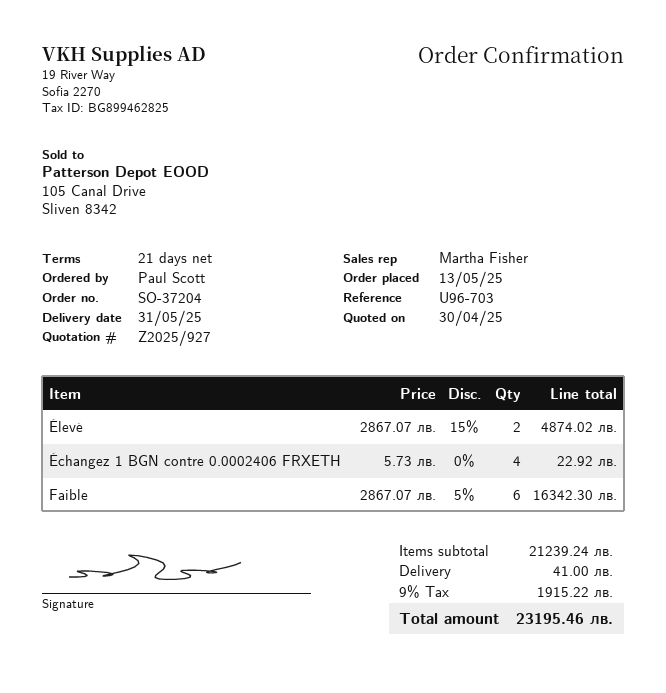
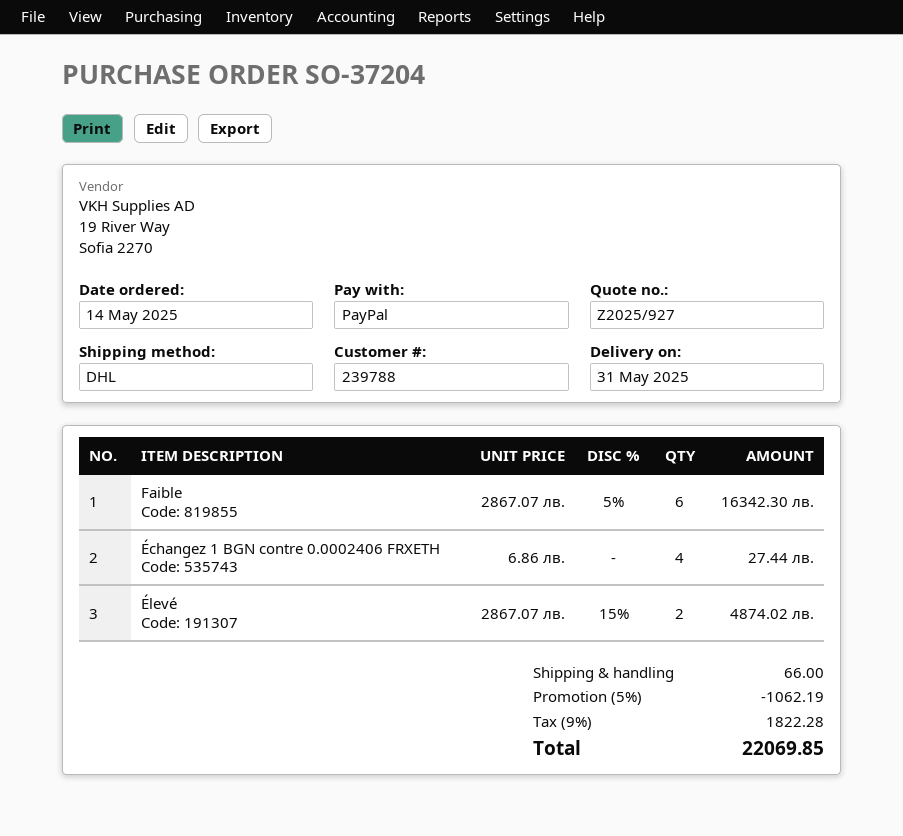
order date: 2025-05-13 -> 2025-05-14
Échangez 1 BGN contre 0.0002406 FRXETH: 4 x 5.73 = 22.92 -> 4 x 6.86 = 27.44
discount: none -> 5% = 1062.19
shipping: 41.00 -> 66.00
tax: 9% = 1915.22 -> 9% = 1822.28
total: 23195.46 -> 22069.85

